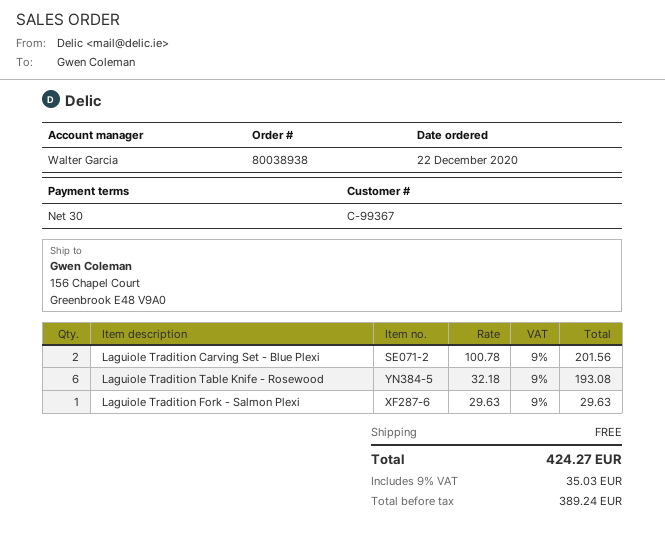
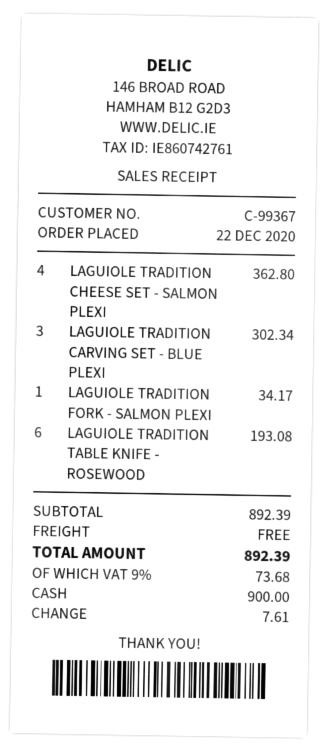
Laguiole Tradition Carving Set - Blue Plexi: 2 for 201.56 -> 3 for 302.34
Laguiole Tradition Fork - Salmon Plexi: 1 for 29.63 -> 1 for 34.17
LAGUIOLE TRADITION CHEESE SET - SALMON PLEXI: none -> 4 for 362.80
tax: 9% = 35.03 -> 9% = 73.68
total: 424.27 -> 892.39

